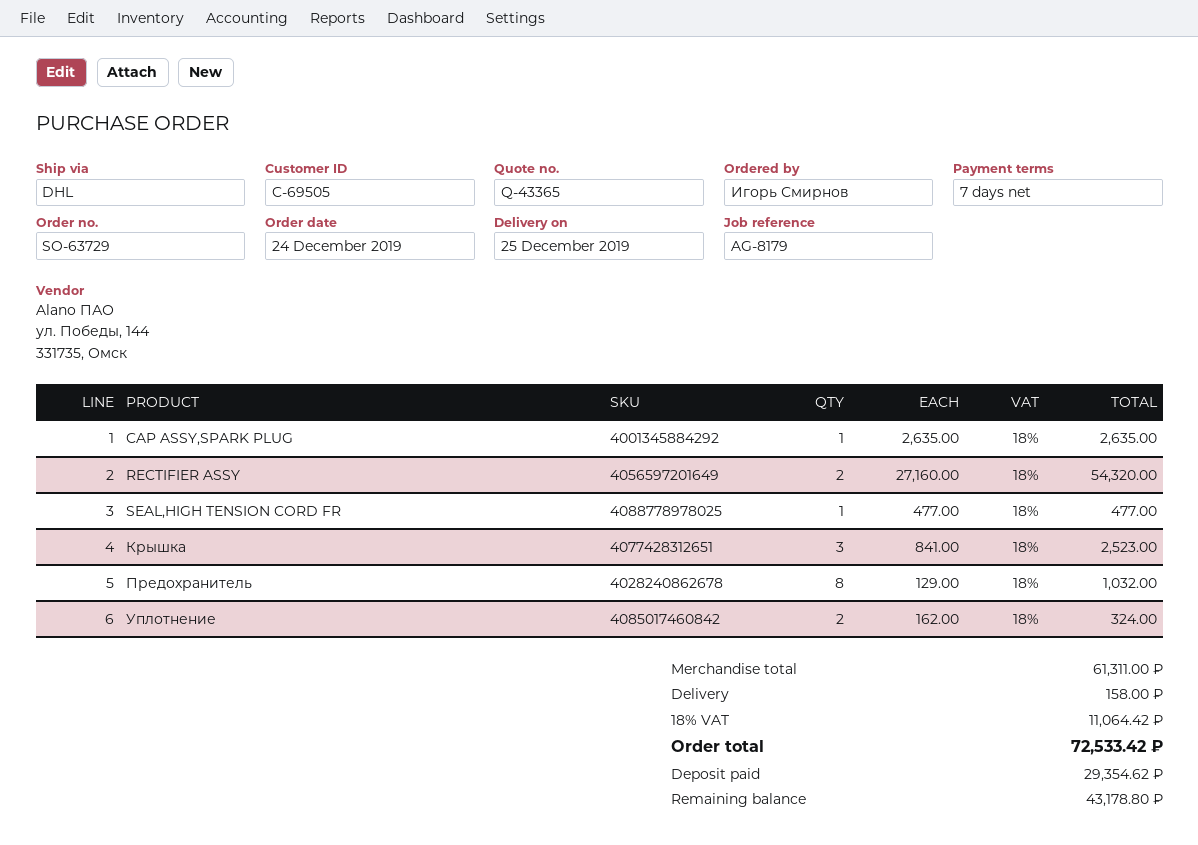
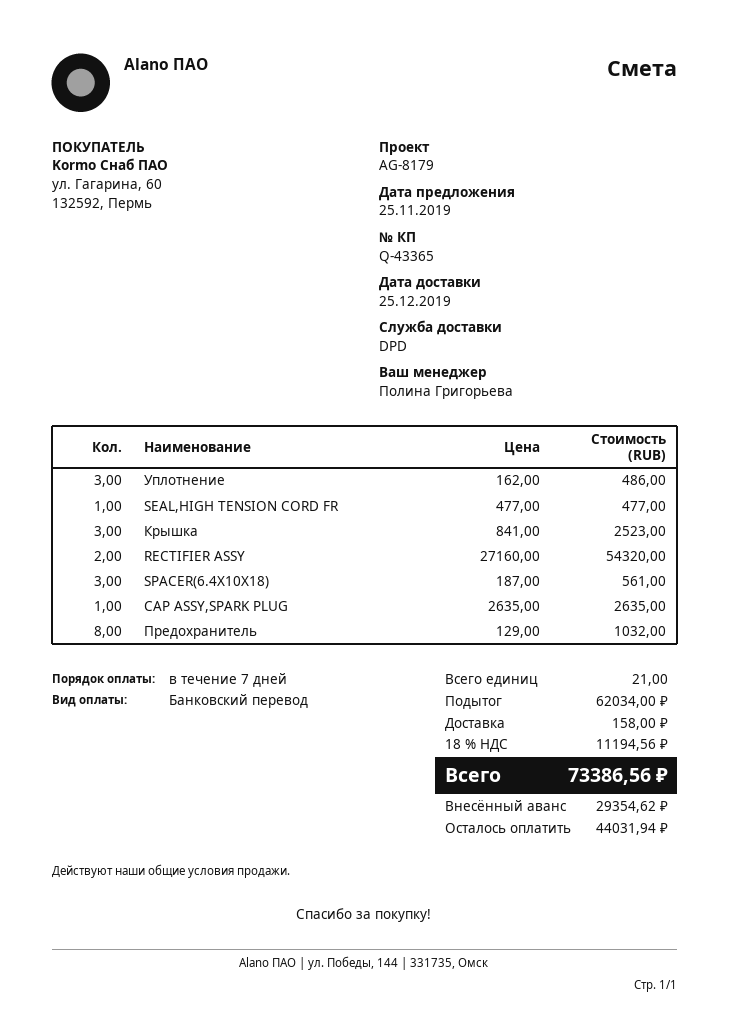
shipping method: DHL -> DPD
Уплотнение: 2 x 162.00 = 324.00 -> 3 x 162.00 = 486.00
SPACER(6.4X10X18): none -> 3 x 187.00 = 561.00
subtotal: 61311.00 -> 62034.00
tax: 18% = 11064.42 -> 18% = 11194.56
total: 72533.42 -> 73386.56
balance: 43178.80 -> 44031.94

